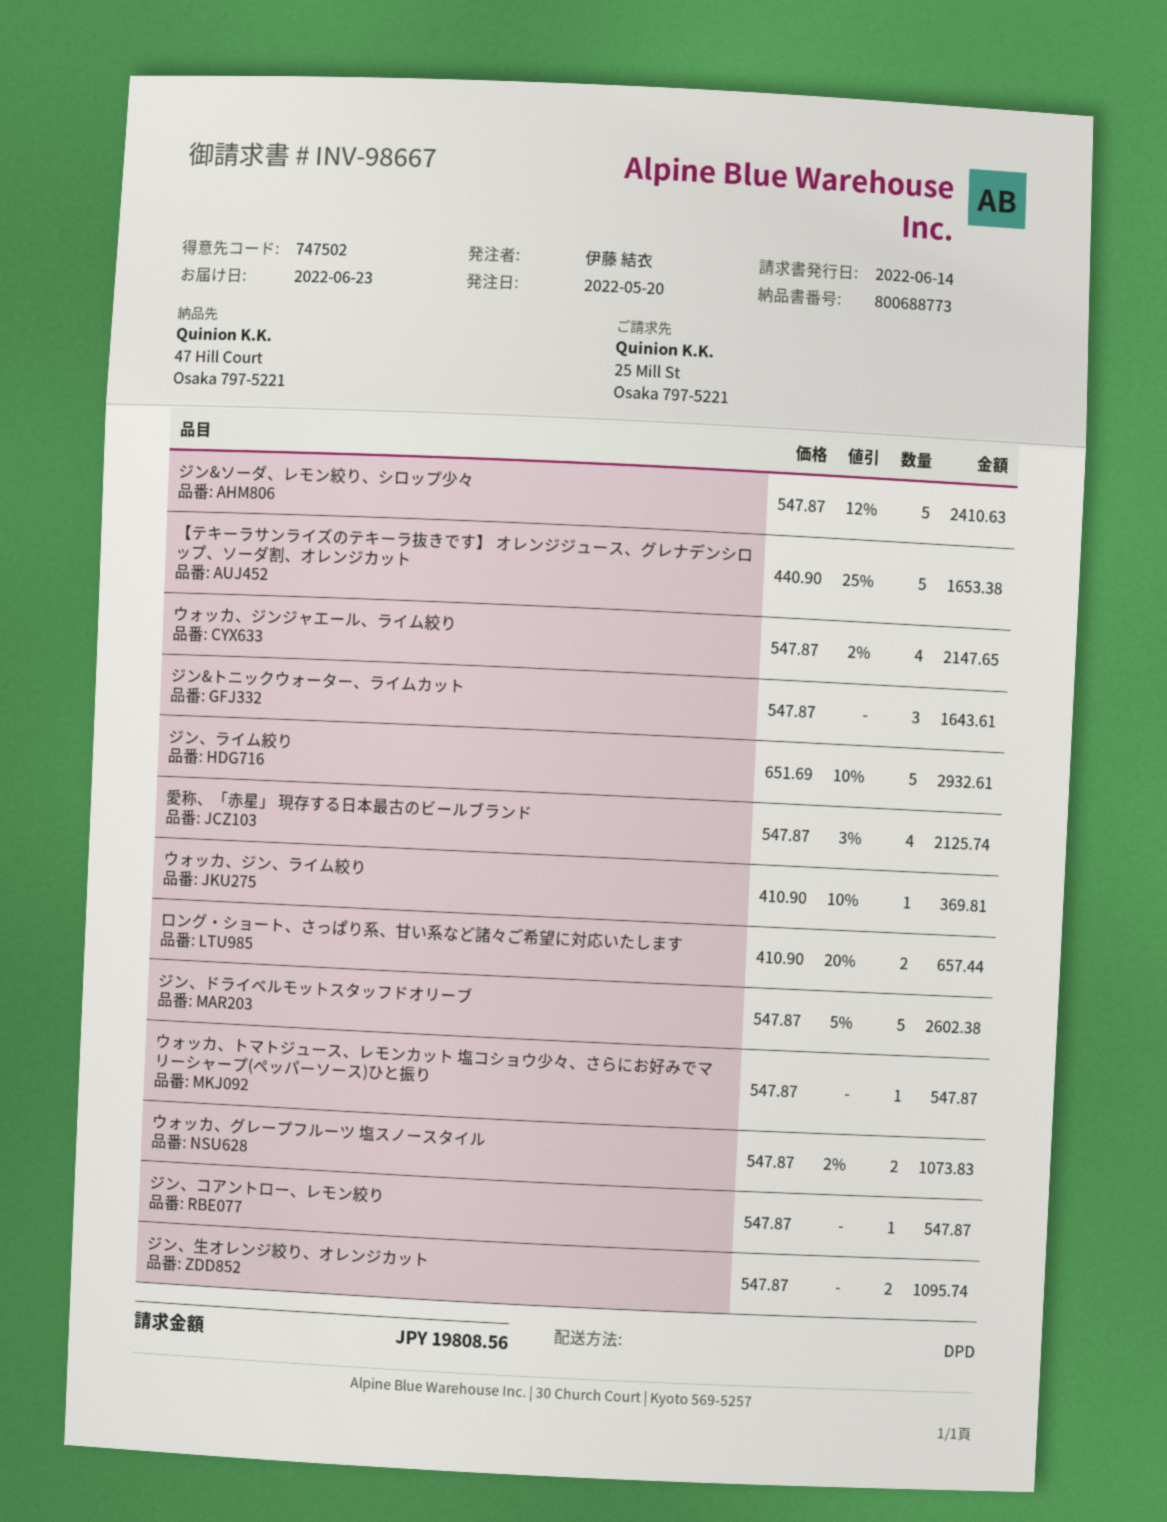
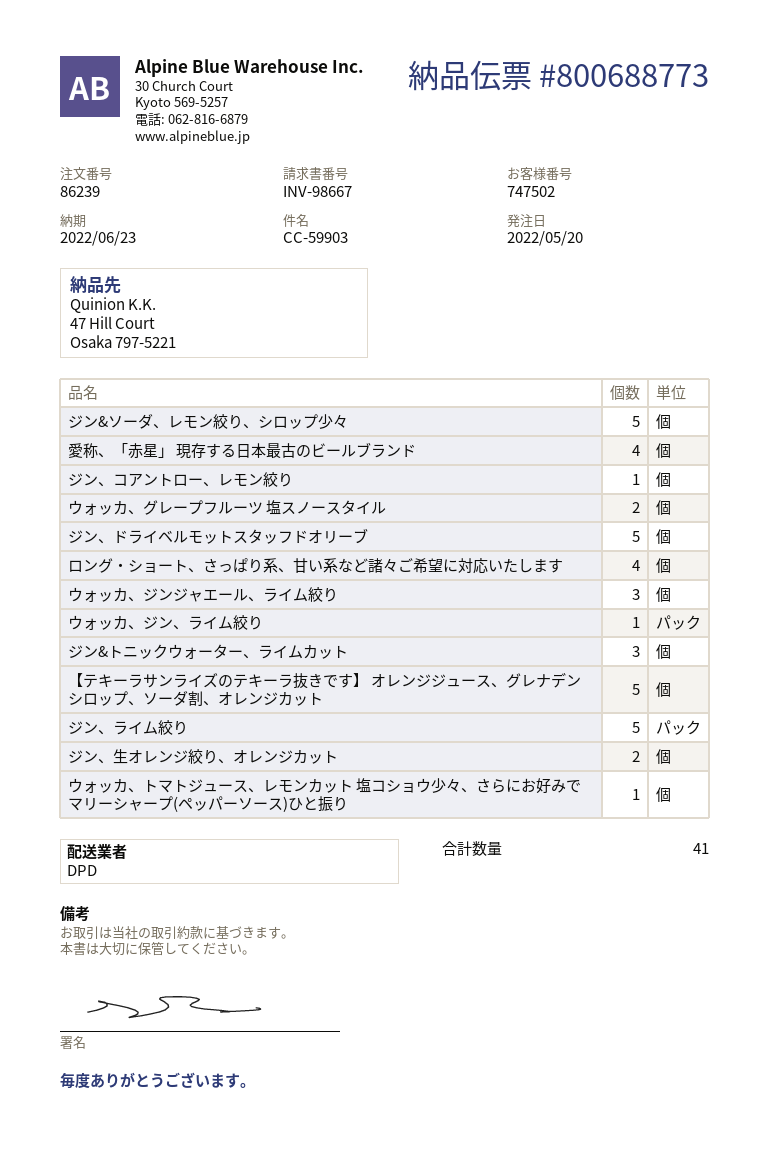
ウォッカ、ジンジャエール、ライム絞り: 4 -> 3
ロング・ショート、さっぱり系、甘い系など諸々ご希望に対応いたします: 2 -> 4

